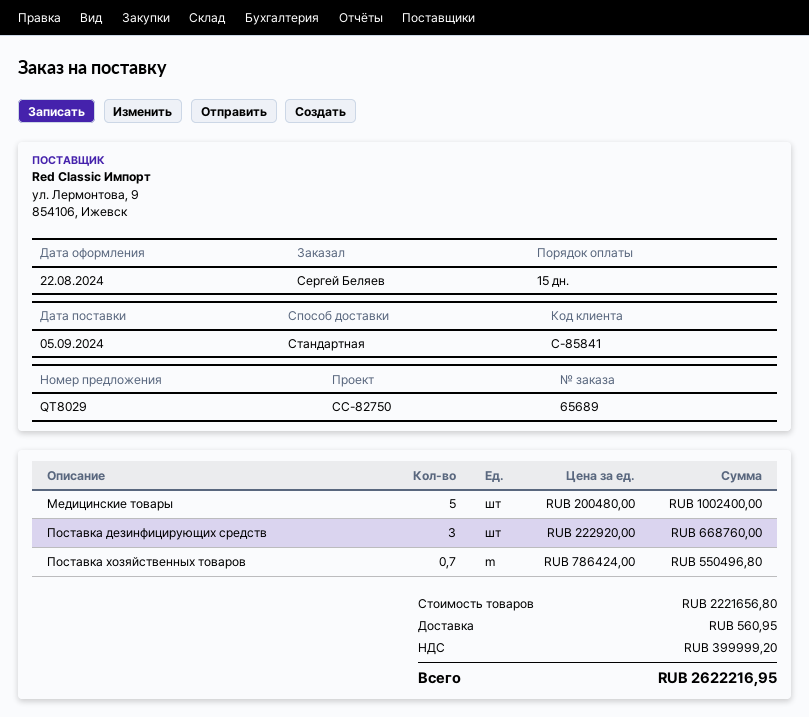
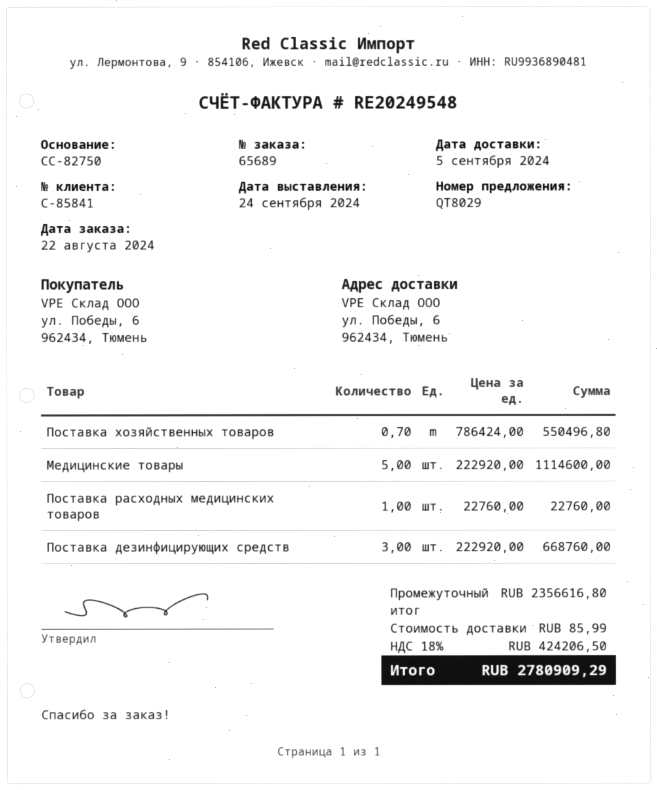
Медицинские товары: 5 x 200480.00 = 1002400.00 -> 5 x 222920.00 = 1114600.00
Поставка расходных медицинских товаров: none -> 1 x 22760.00 = 22760.00
subtotal: 2221656.80 -> 2356616.80
shipping: 560.95 -> 85.99
tax: 399999.20 -> 424206.50
total: 2622216.95 -> 2780909.29

